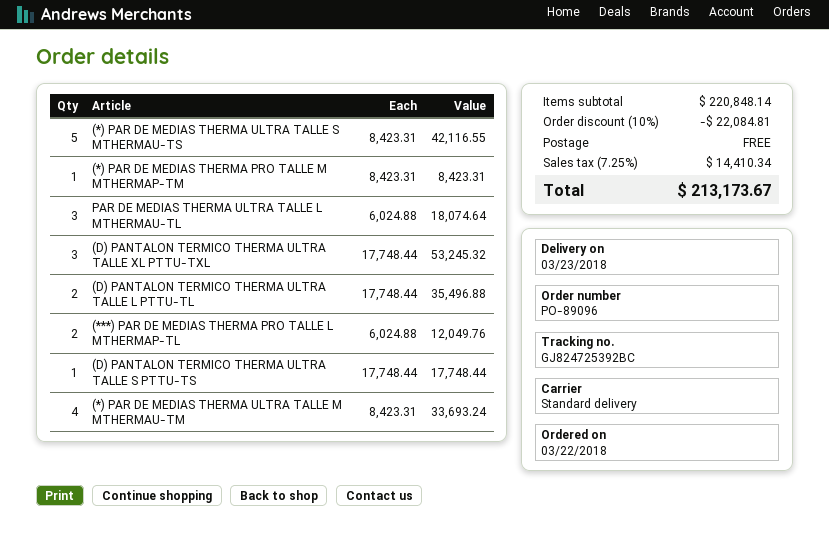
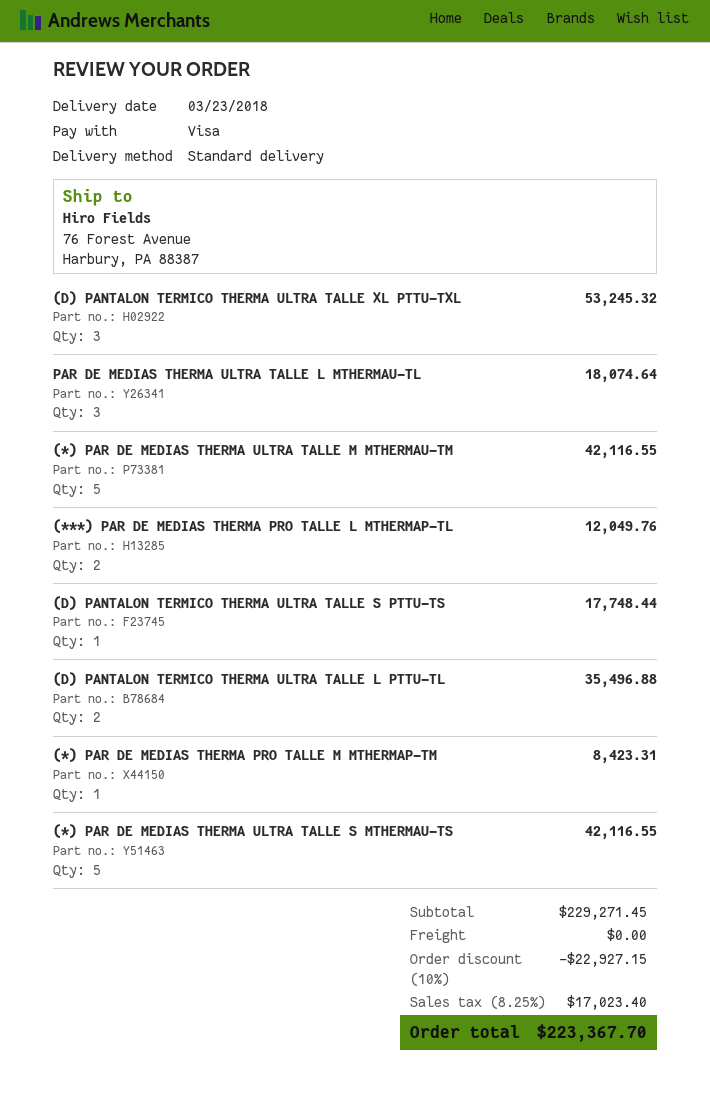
(*) PAR DE MEDIAS THERMA ULTRA TALLE M MTHERMAU-TM: 4 for 33693.24 -> 5 for 42116.55
subtotal: 220848.14 -> 229271.45
discount: 10% = 22084.81 -> 10% = 22927.15
tax: 7.25% = 14410.34 -> 8.25% = 17023.40
total: 213173.67 -> 223367.70

